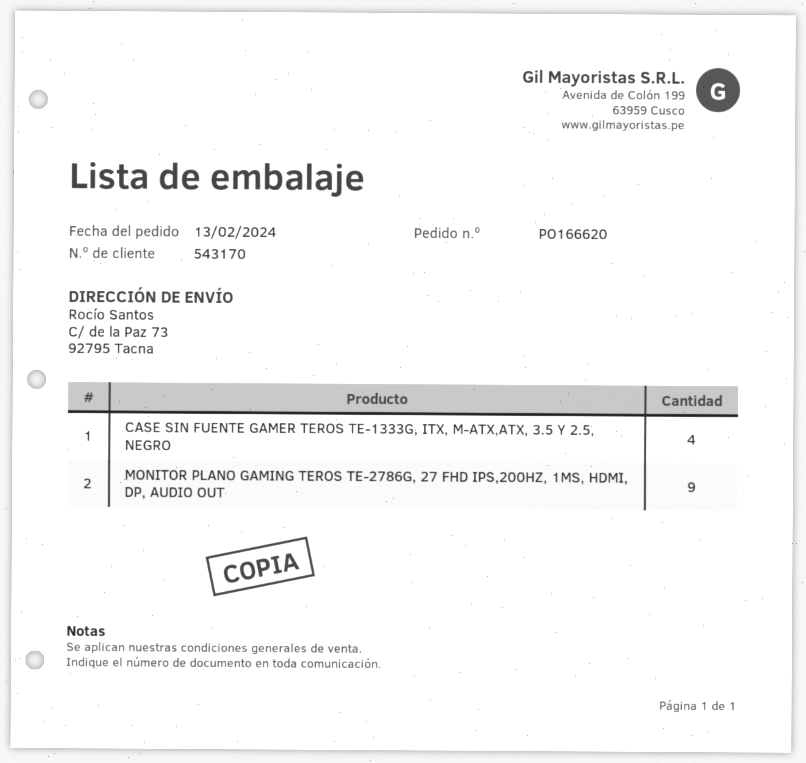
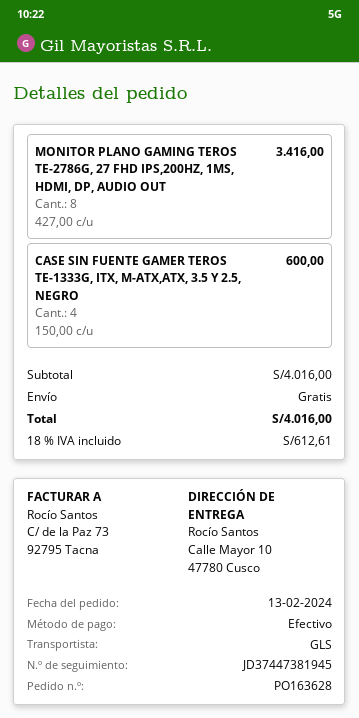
order number: PO166620 -> PO163628
ship to: C/ de la Paz 73, 92795 Tacna -> Calle Mayor 10, 47780 Cusco
MONITOR PLANO GAMING TEROS TE-2786G, 27 FHD IPS,200HZ, 1MS, HDMI, DP, AUDIO OUT: 9 -> 8

